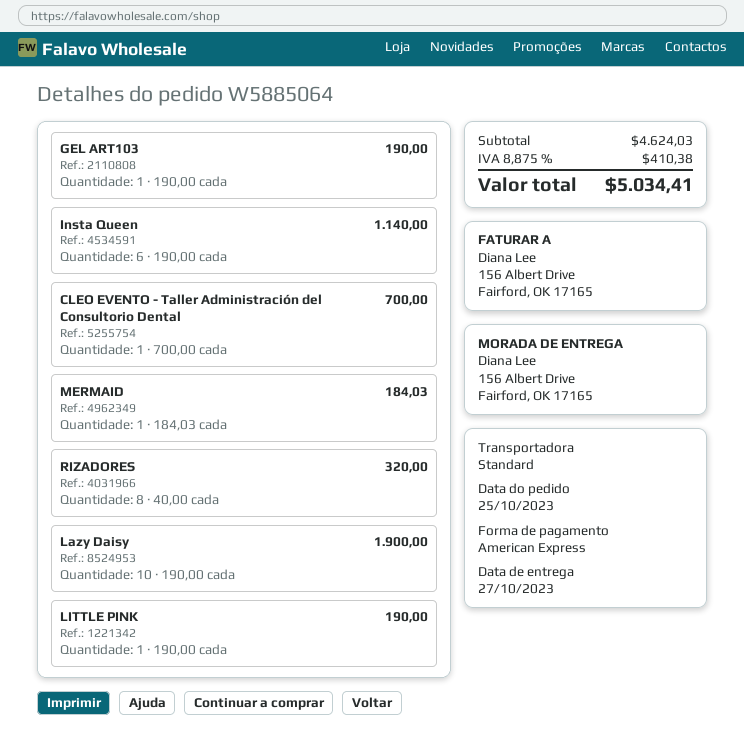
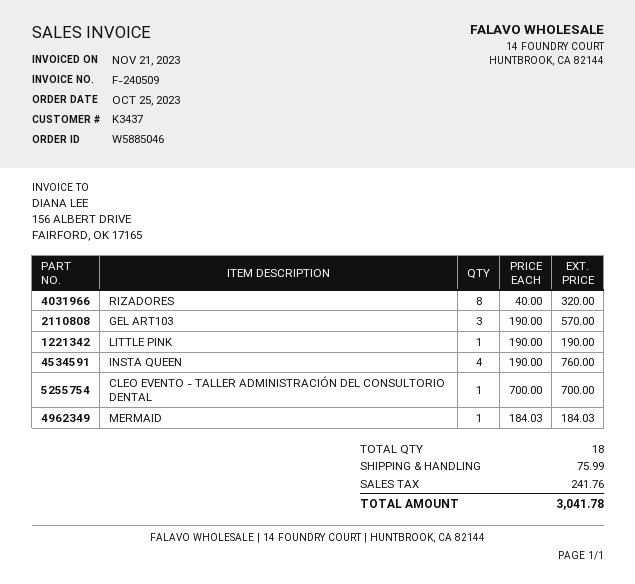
order number: W5885064 -> W5885046
GEL ART103: 1 x 190.00 = 190.00 -> 3 x 190.00 = 570.00
Insta Queen: 6 x 190.00 = 1140.00 -> 4 x 190.00 = 760.00
Lazy Daisy: 10 x 190.00 = 1900.00 -> none
shipping: none -> 75.99
tax: 410.38 -> 241.76
total: 5034.41 -> 3041.78

